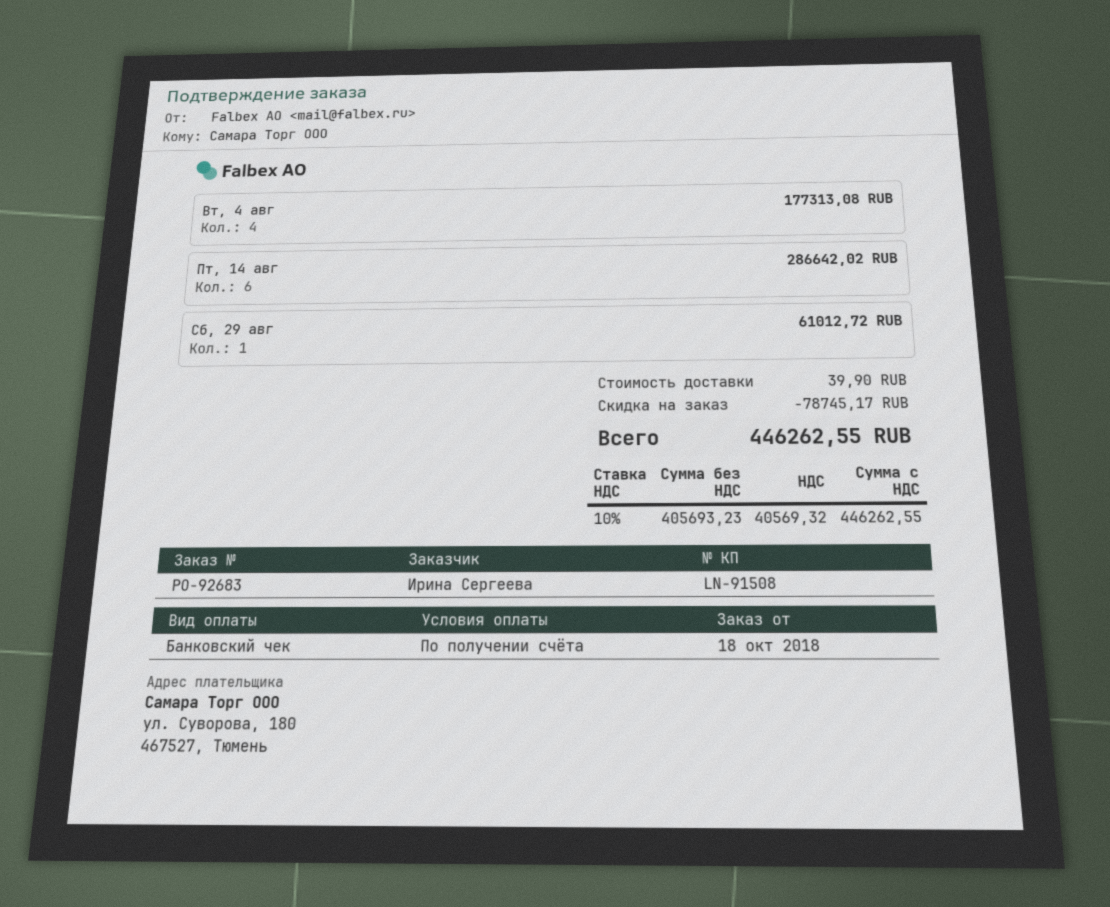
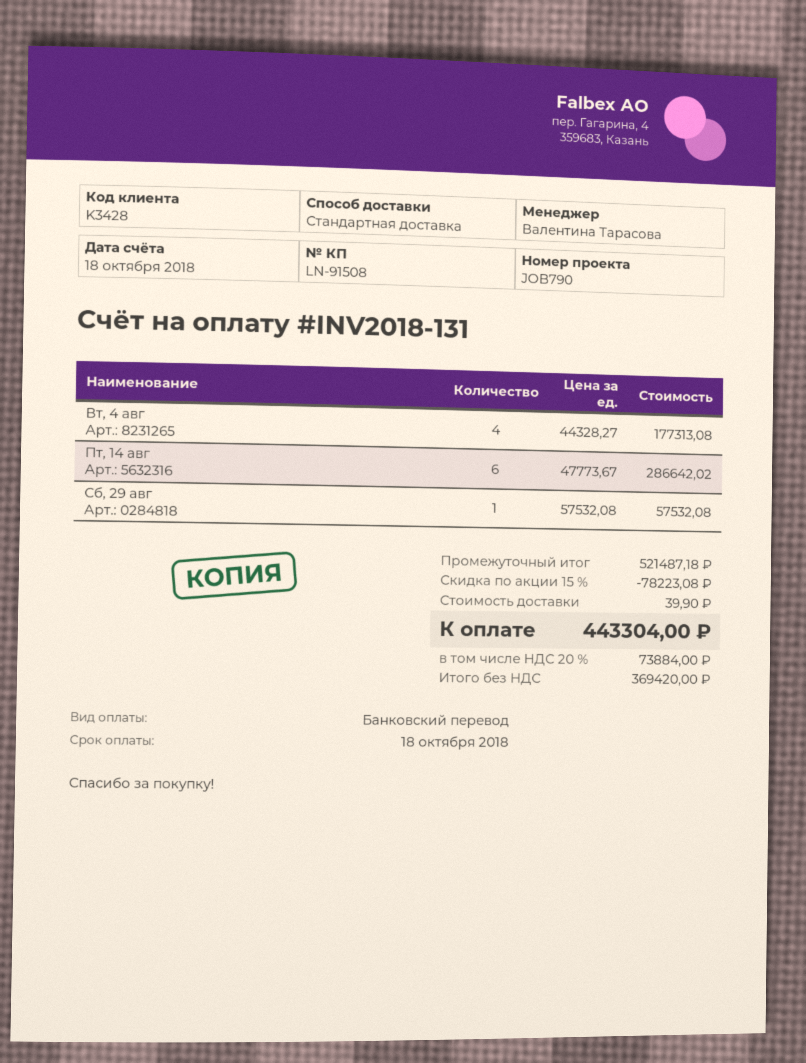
payment method: cheque -> bank transfer
Сб, 29 авг: 1 for 61012.72 -> 1 for 57532.08
discount: 78745.17 -> 78223.08
net: 405693.23 -> 369420.00
tax: 10% = 40569.32 -> 20% = 73884.00
total: 446262.55 -> 443304.00

